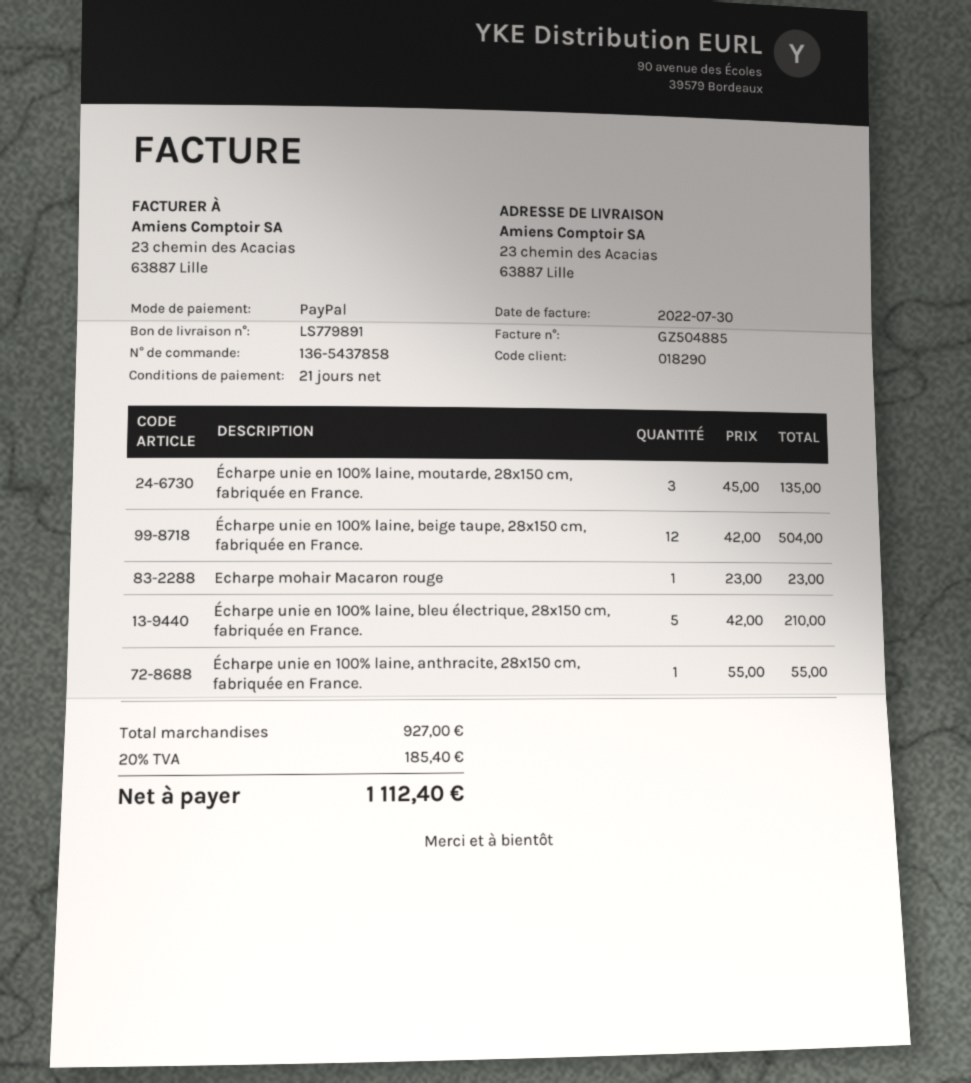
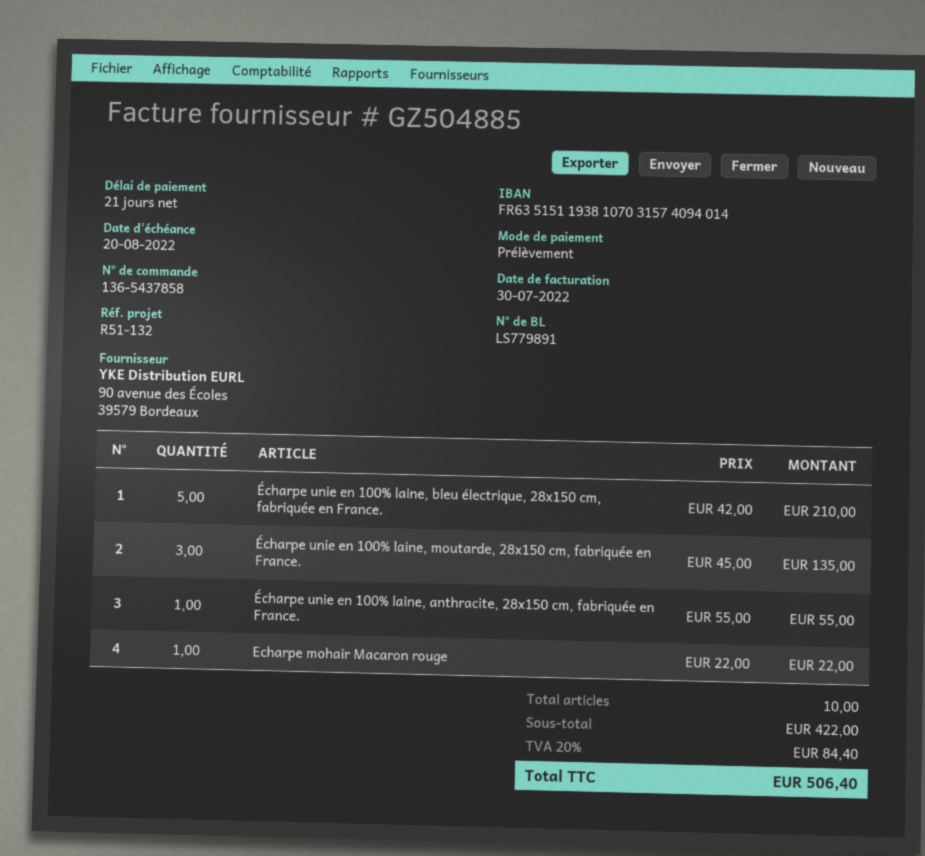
payment method: PayPal -> direct debit
Écharpe unie en 100% laine, beige taupe, 28x150 cm, fabriquée en France.: 12 x 42.00 = 504.00 -> none
Echarpe mohair Macaron rouge: 1 x 23.00 = 23.00 -> 1 x 22.00 = 22.00
subtotal: 927.00 -> 422.00
tax: 20% = 185.40 -> 20% = 84.40
total: 1112.40 -> 506.40

